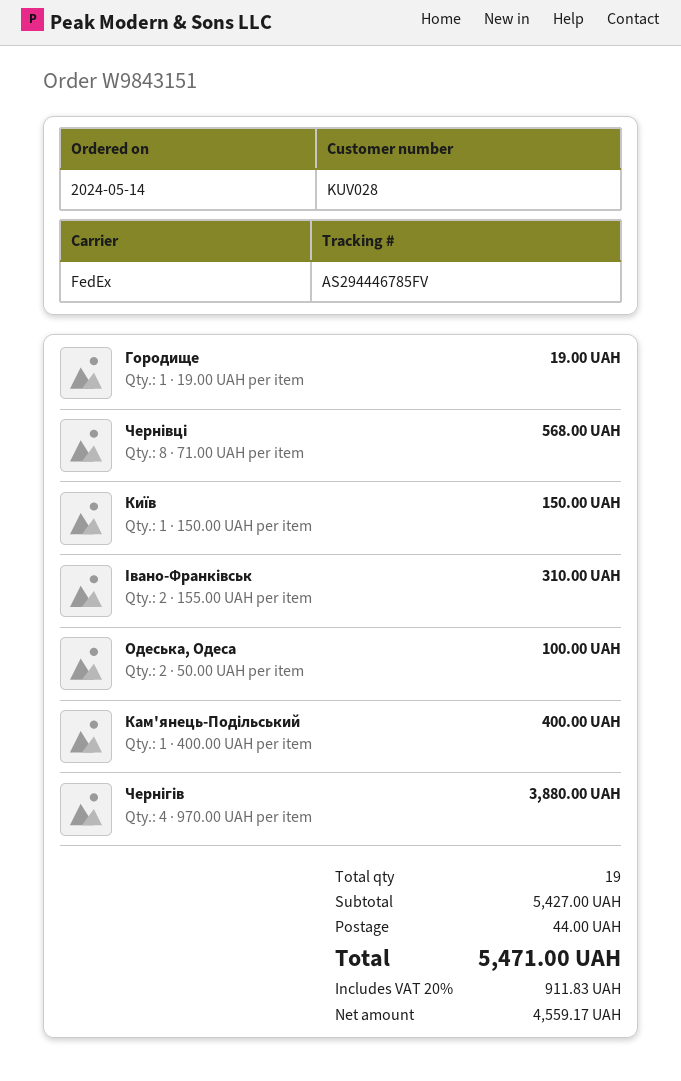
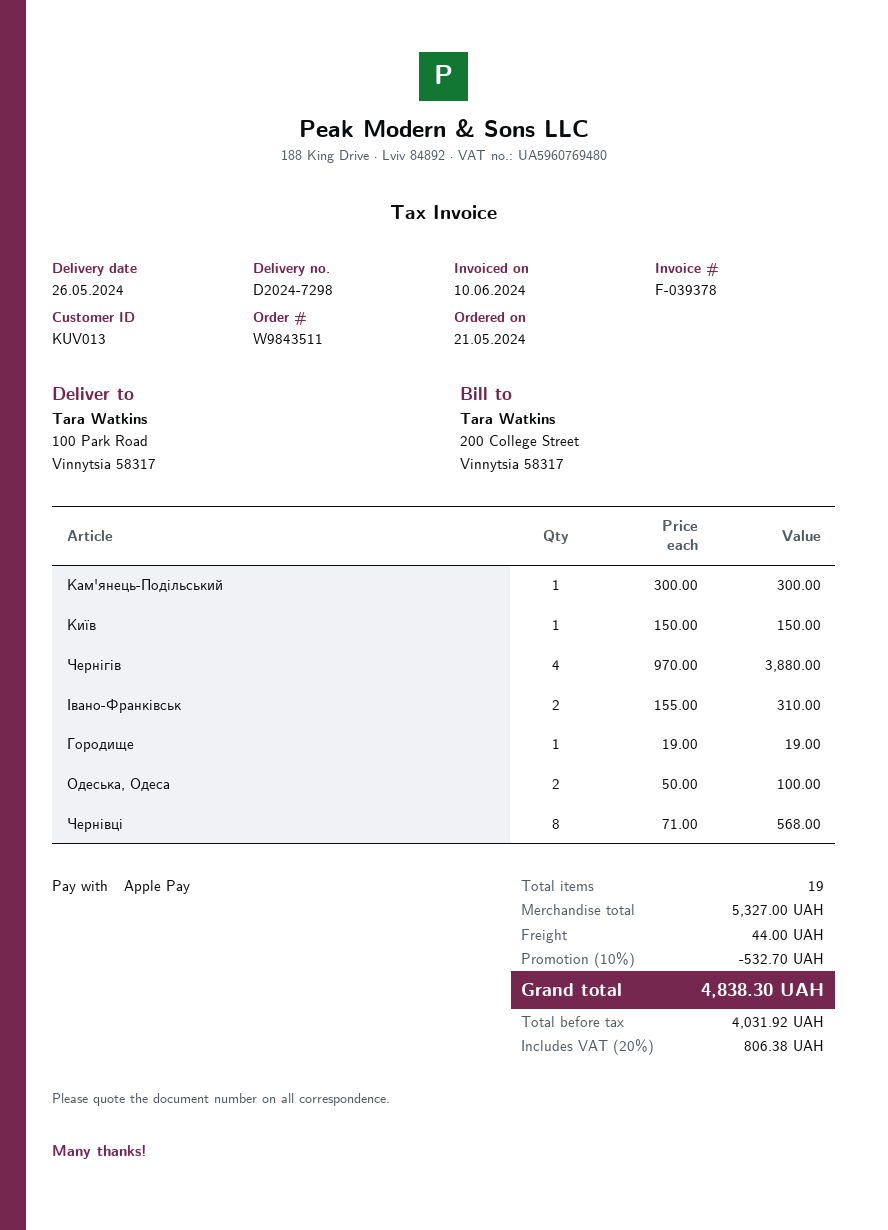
order number: W9843151 -> W9843511
order date: 2024-05-14 -> 2024-05-21
customer number: KUV028 -> KUV013
Кам'янець-Подільський: 1 x 400.00 = 400.00 -> 1 x 300.00 = 300.00
subtotal: 5427.00 -> 5327.00
discount: none -> 10% = 532.70
net: 4559.17 -> 4031.92
tax: 20% = 911.83 -> 20% = 806.38
total: 5471.00 -> 4838.30

